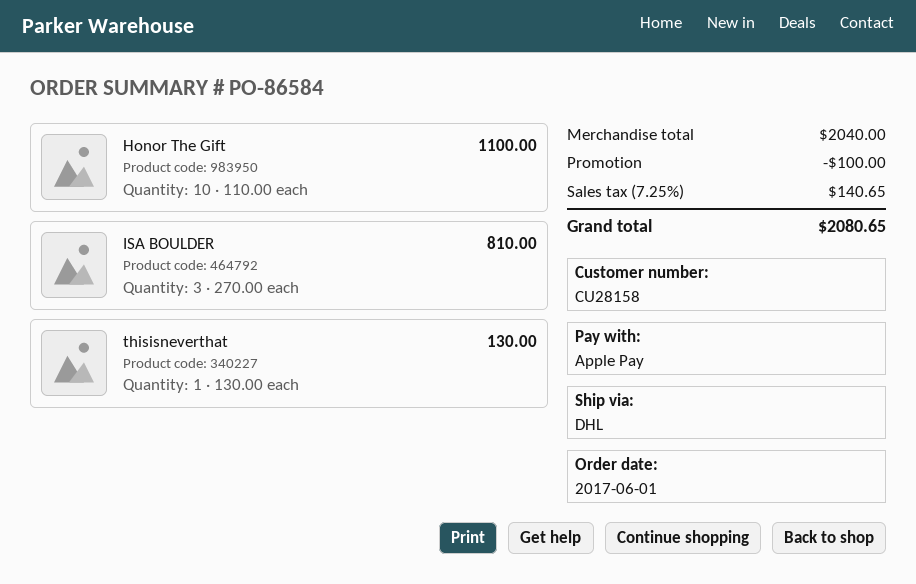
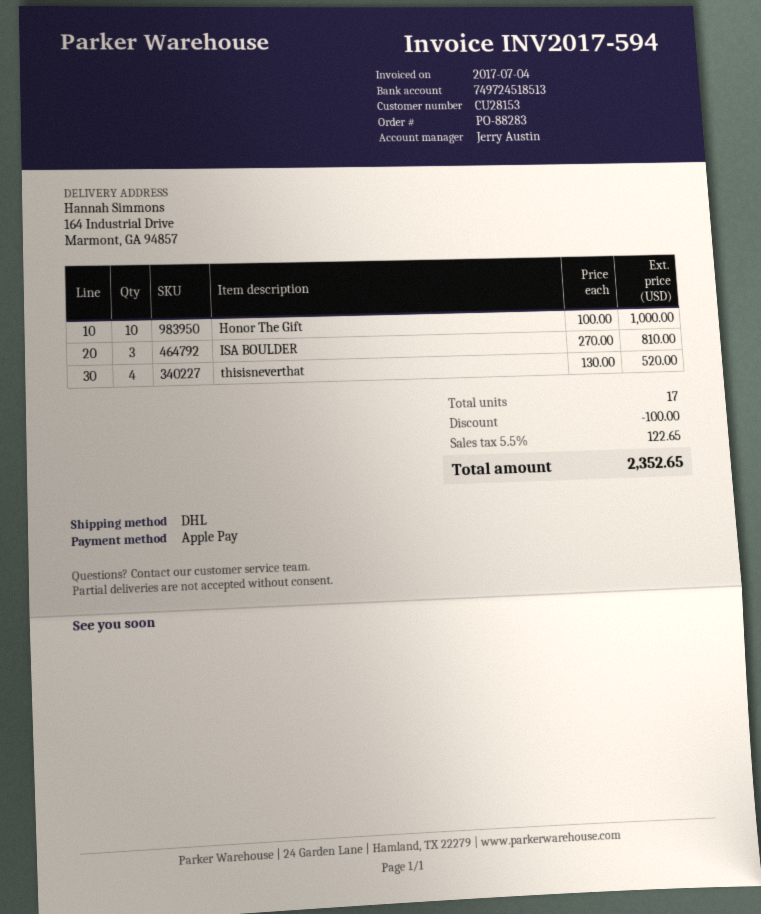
order number: PO-86584 -> PO-88283
customer number: CU28158 -> CU28153
Honor The Gift: 10 x 110.00 = 1100.00 -> 10 x 100.00 = 1000.00
thisisneverthat: 1 x 130.00 = 130.00 -> 4 x 130.00 = 520.00
tax: 7.25% = 140.65 -> 5.5% = 122.65
total: 2080.65 -> 2352.65

